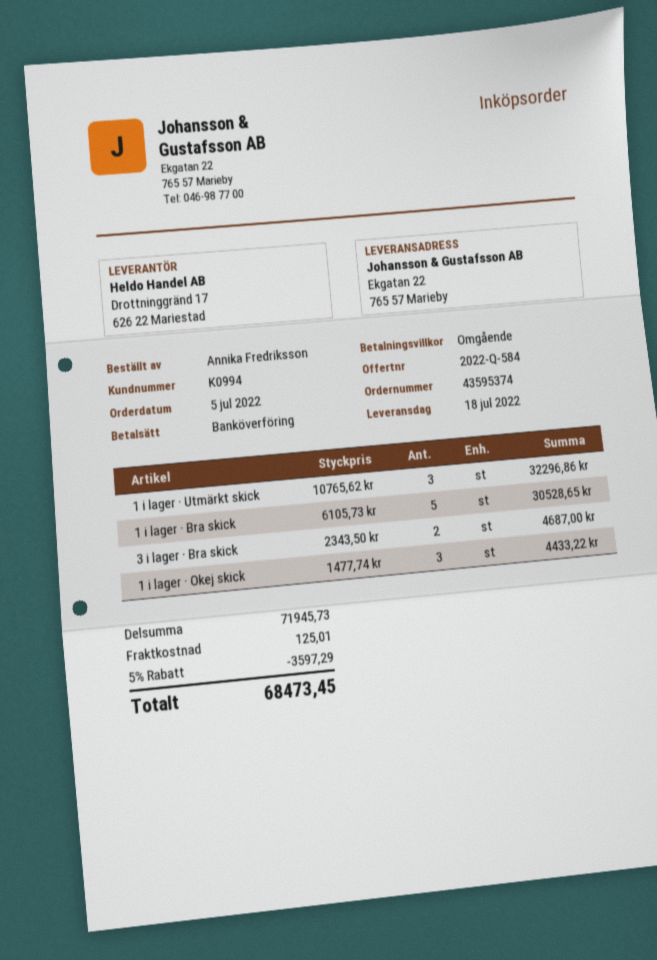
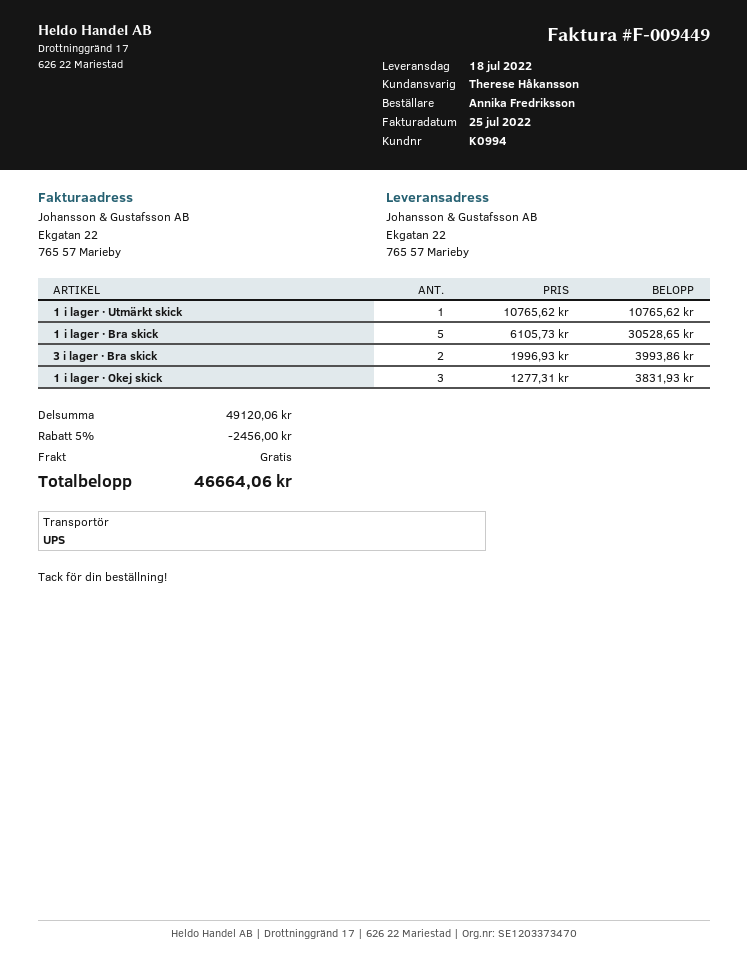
1 i lager · Utmärkt skick: 3 x 10765.62 = 32296.86 -> 1 x 10765.62 = 10765.62
3 i lager · Bra skick: 2 x 2343.50 = 4687.00 -> 2 x 1996.93 = 3993.86
1 i lager · Okej skick: 3 x 1477.74 = 4433.22 -> 3 x 1277.31 = 3831.93
subtotal: 71945.73 -> 49120.06
discount: 5% = 3597.29 -> 5% = 2456.00
shipping: 125.01 -> 0.00
total: 68473.45 -> 46664.06

